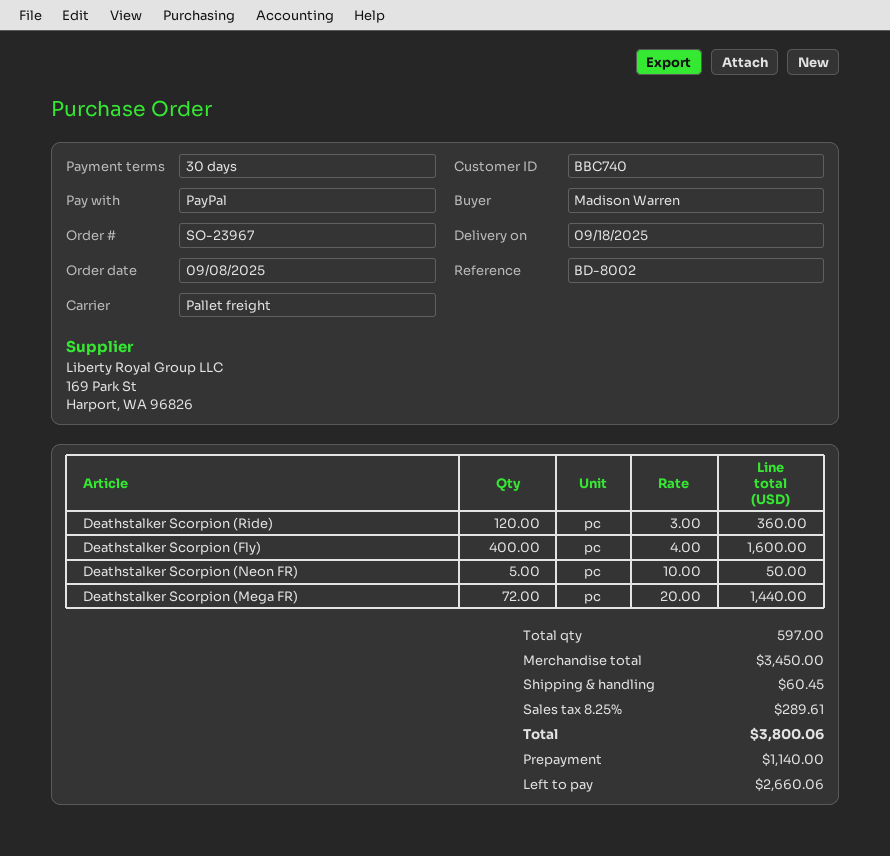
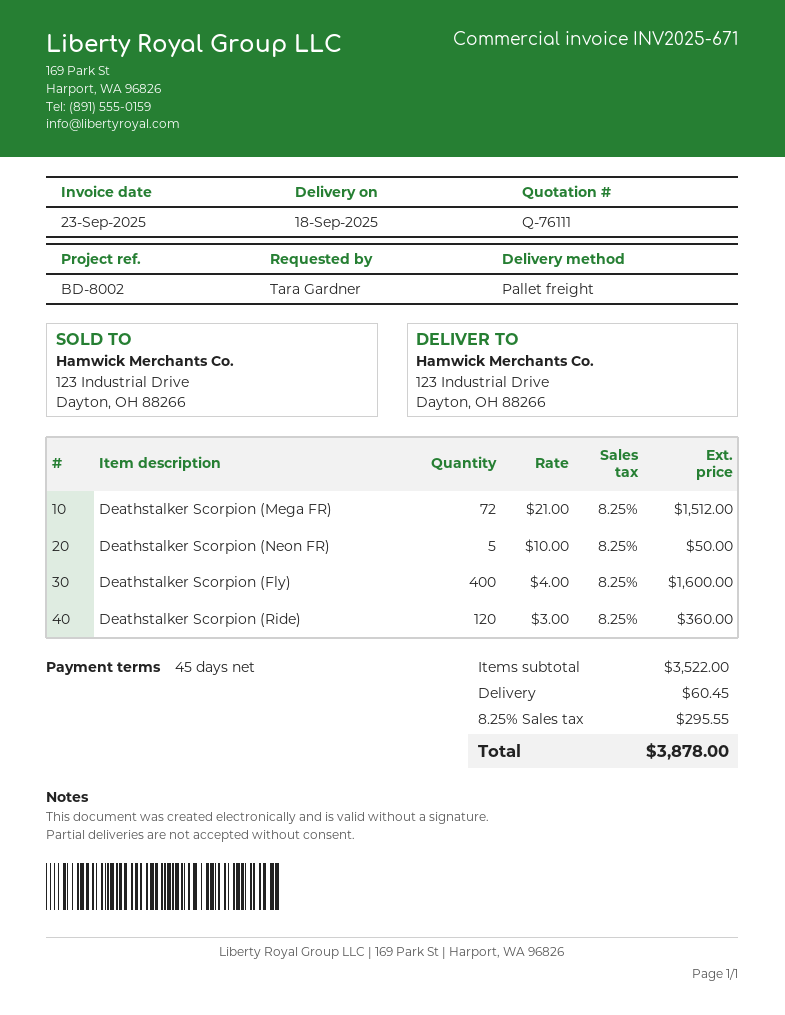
payment terms: 30 days -> 45 days
ordered by: Madison Warren -> Tara Gardner
Deathstalker Scorpion (Mega FR): 72 x 20.00 = 1440.00 -> 72 x 21.00 = 1512.00
subtotal: 3450.00 -> 3522.00
tax: 8.25% = 289.61 -> 8.25% = 295.55
total: 3800.06 -> 3878.00

